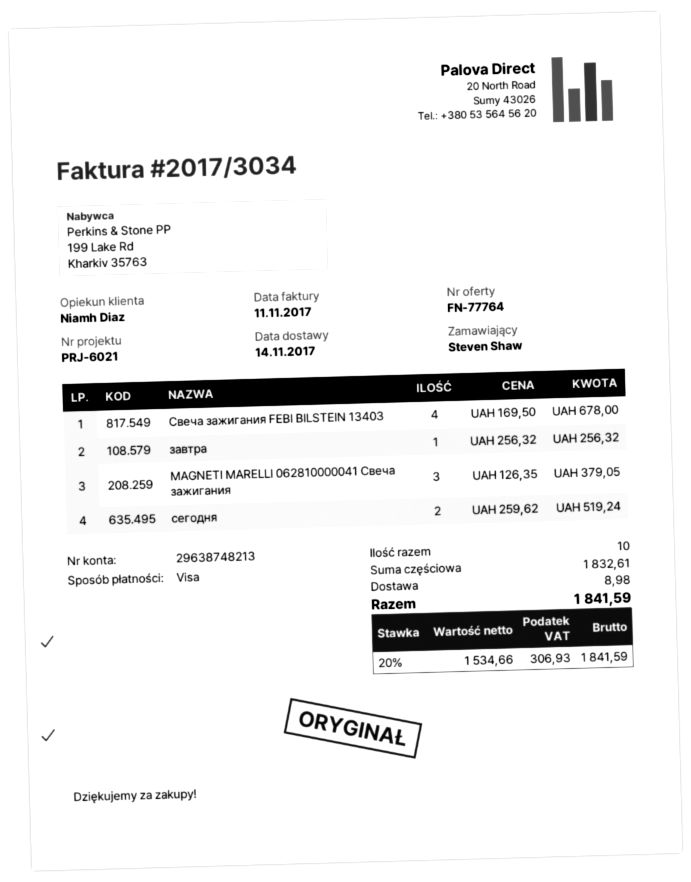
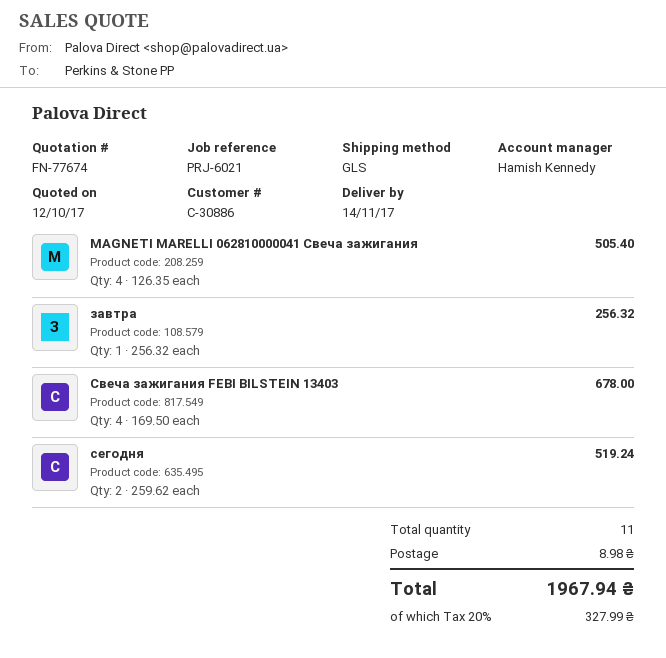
quote number: FN-77764 -> FN-77674
sales rep: Niamh Diaz -> Hamish Kennedy
MAGNETI MARELLI 062810000041 Свеча зажигания: 3 x 126.35 = 379.05 -> 4 x 126.35 = 505.40
total quantity: 10 -> 11
tax: 20% = 306.93 -> 20% = 327.99
total: 1841.59 -> 1967.94

